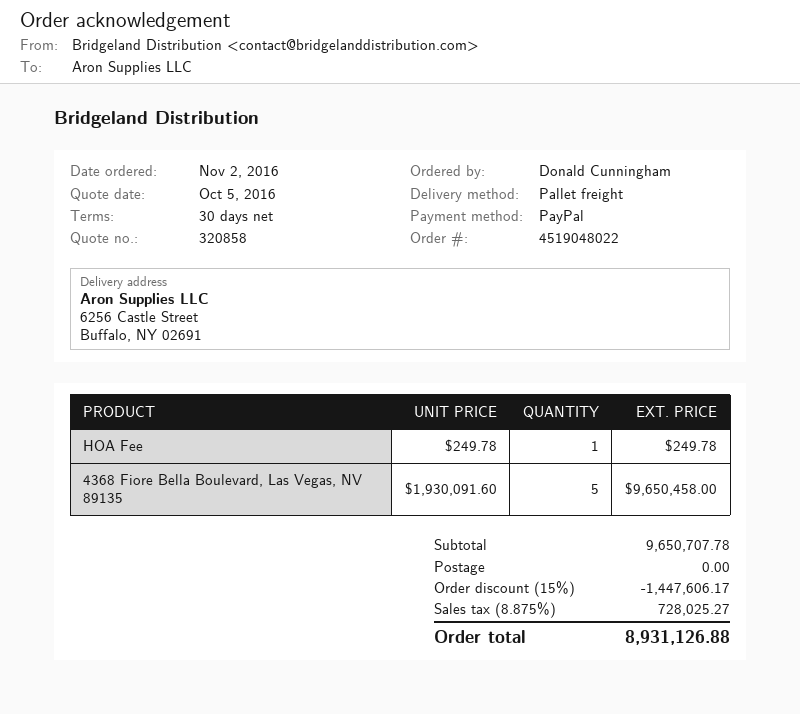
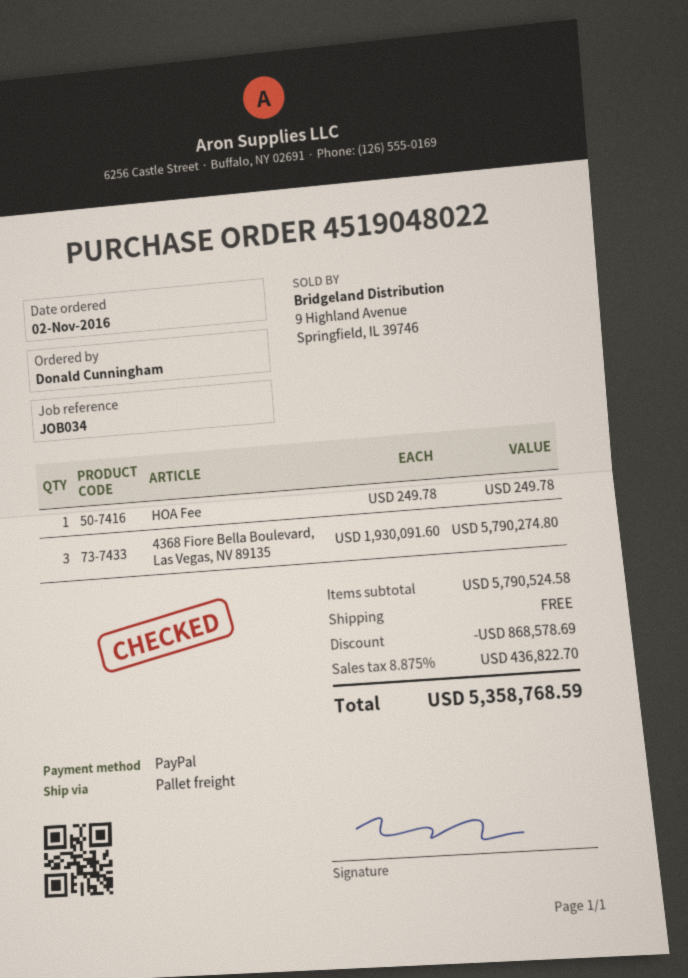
4368 Fiore Bella Boulevard, Las Vegas, NV 89135: 5 x 1930091.60 = 9650458.00 -> 3 x 1930091.60 = 5790274.80
subtotal: 9650707.78 -> 5790524.58
discount: 1447606.17 -> 868578.69
tax: 8.875% = 728025.27 -> 8.875% = 436822.70
total: 8931126.88 -> 5358768.59

